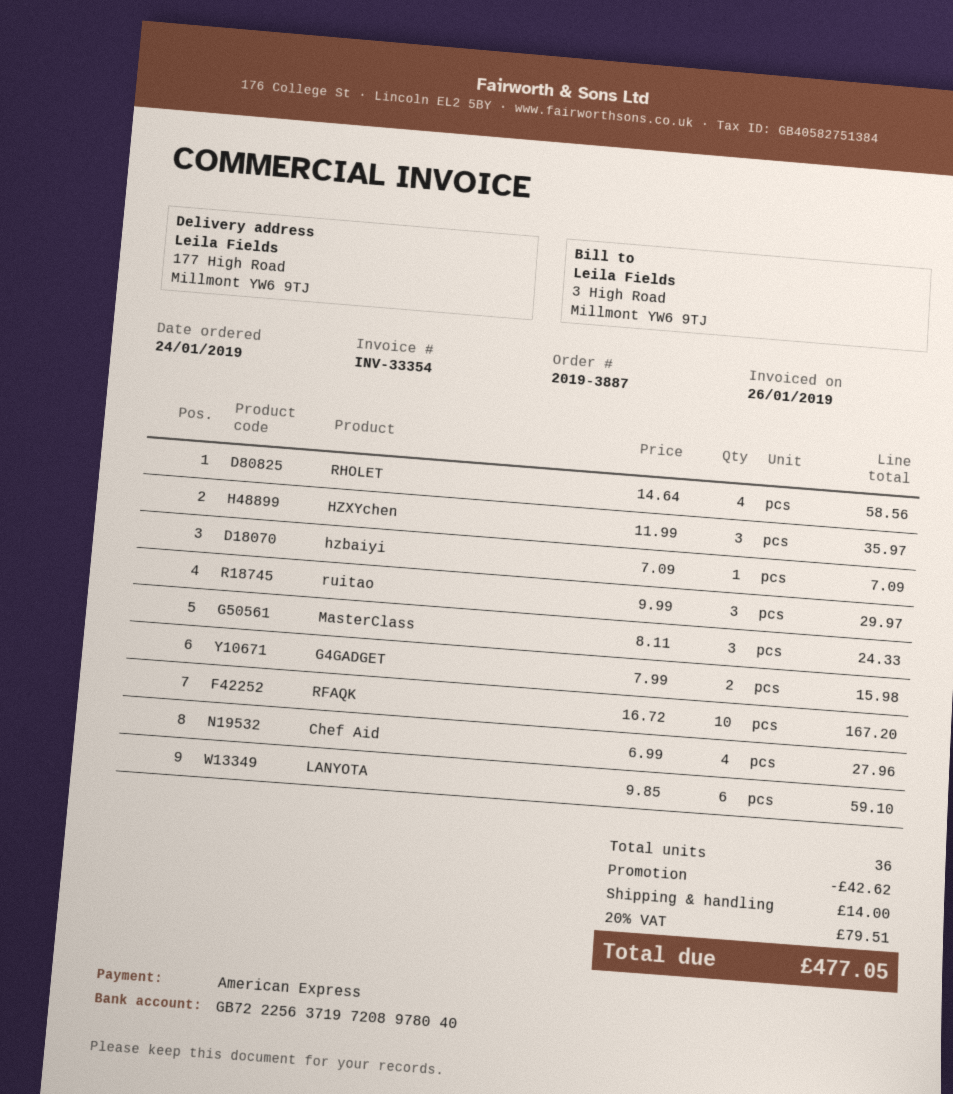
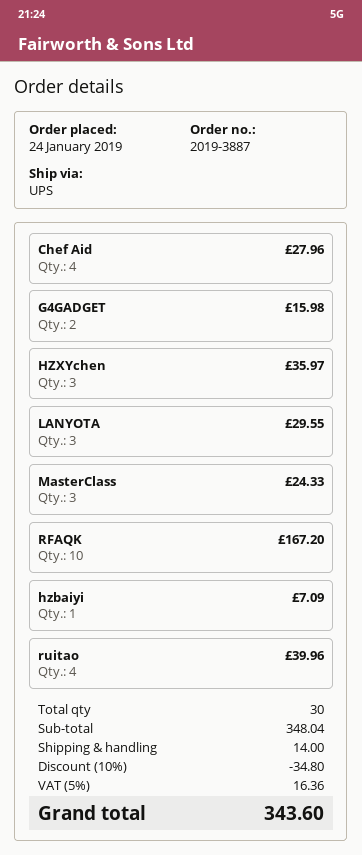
RHOLET: 4 for 58.56 -> none
ruitao: 3 for 29.97 -> 4 for 39.96
LANYOTA: 6 for 59.10 -> 3 for 29.55
total quantity: 36 -> 30
discount: 42.62 -> 34.80
tax: 20% = 79.51 -> 5% = 16.36
total: 477.05 -> 343.60

